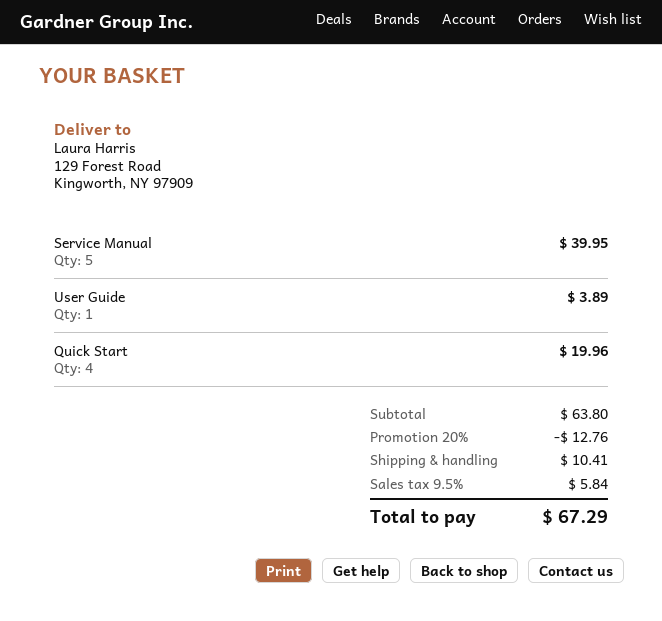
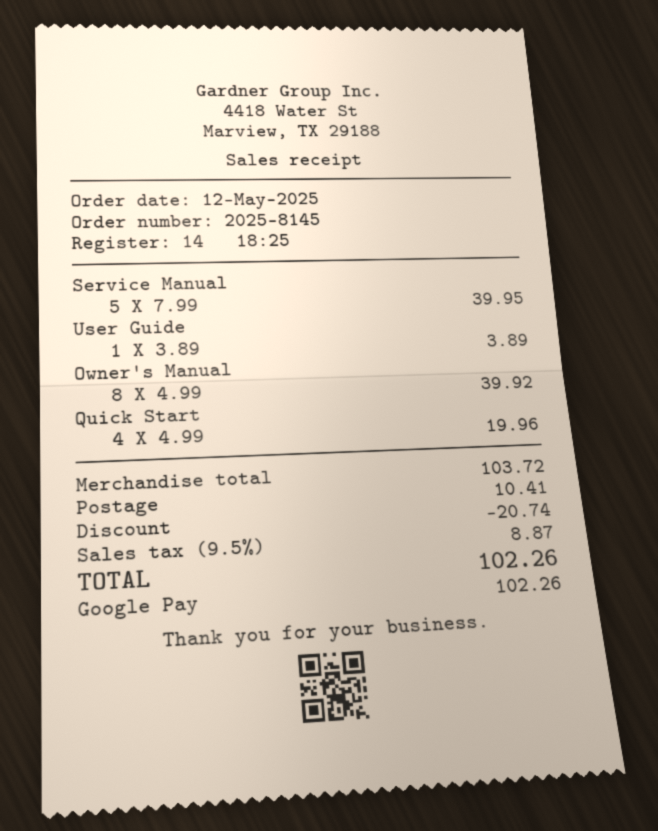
Owner's Manual: none -> 8 for 39.92
subtotal: 63.80 -> 103.72
discount: 12.76 -> 20.74
tax: 9.5% = 5.84 -> 9.5% = 8.87
total: 67.29 -> 102.26

